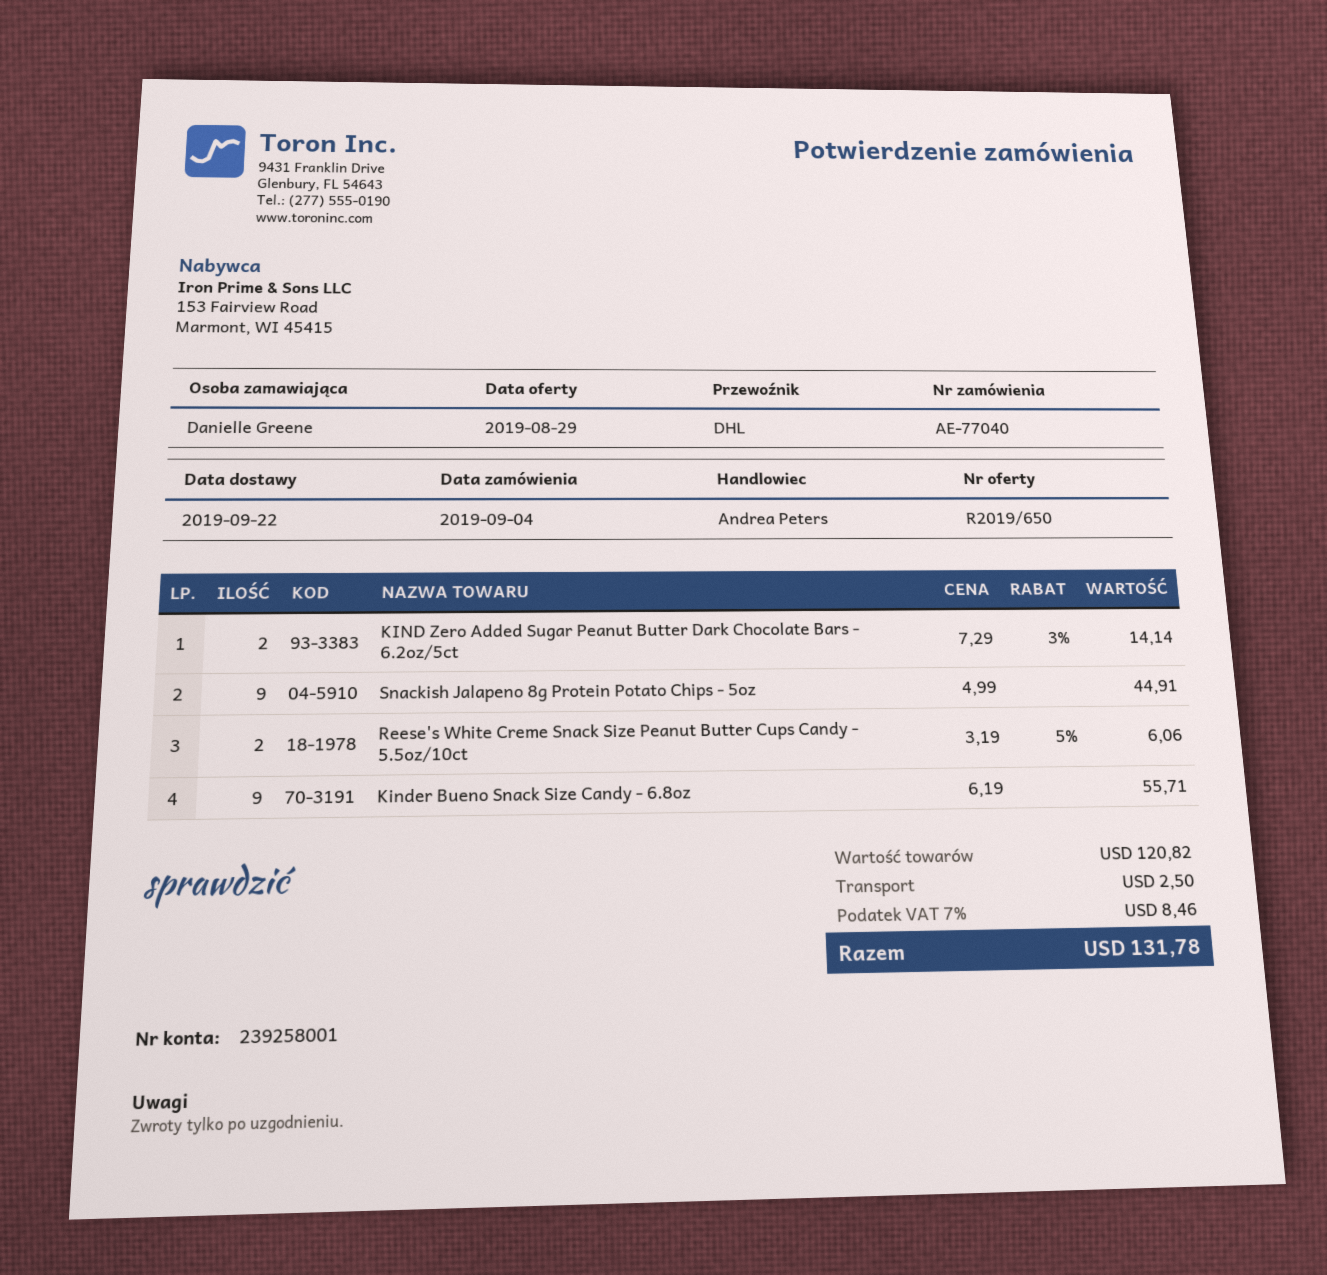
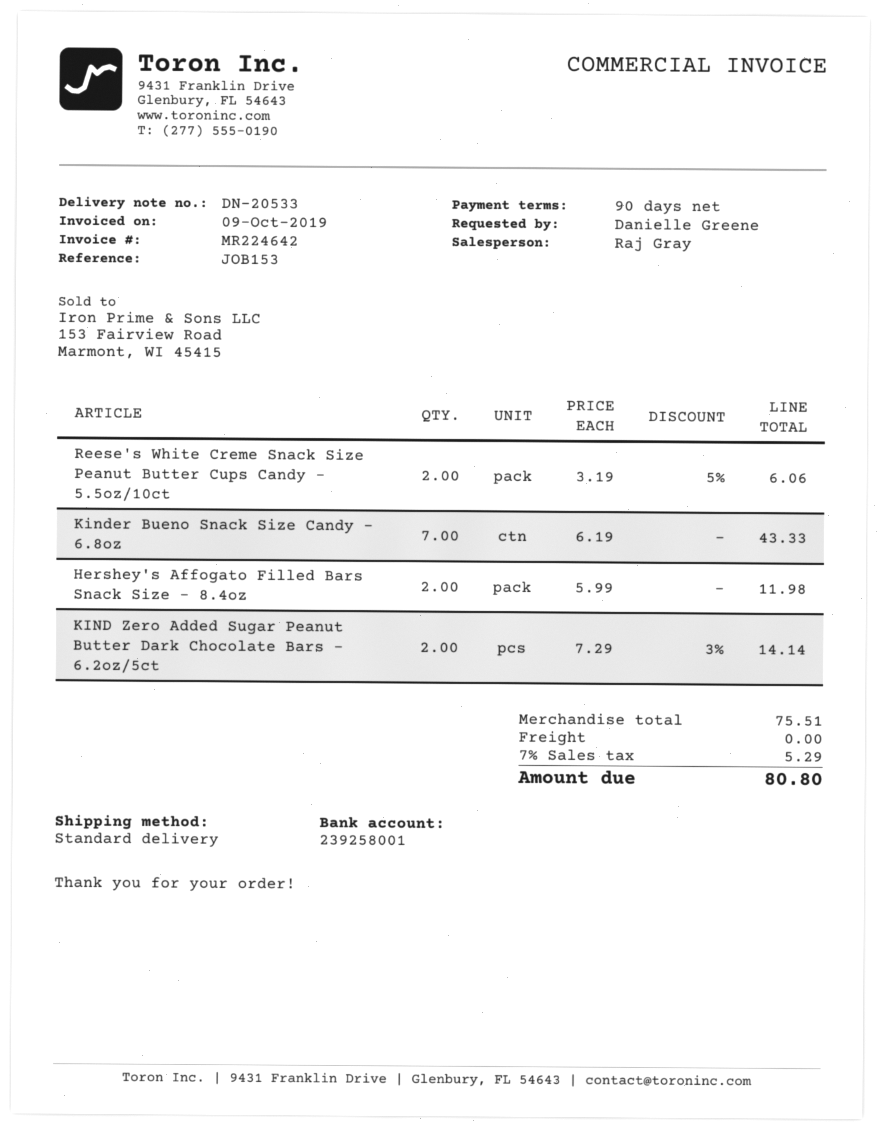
sales rep: Andrea Peters -> Raj Gray
shipping method: DHL -> standard
Snackish Jalapeno 8g Protein Potato Chips - 5oz: 9 x 4.99 = 44.91 -> none
Kinder Bueno Snack Size Candy - 6.8oz: 9 x 6.19 = 55.71 -> 7 x 6.19 = 43.33
Hershey's Affogato Filled Bars Snack Size - 8.4oz: none -> 2 x 5.99 = 11.98
subtotal: 120.82 -> 75.51
shipping: 2.50 -> 0.00
tax: 7% = 8.46 -> 7% = 5.29
total: 131.78 -> 80.80

